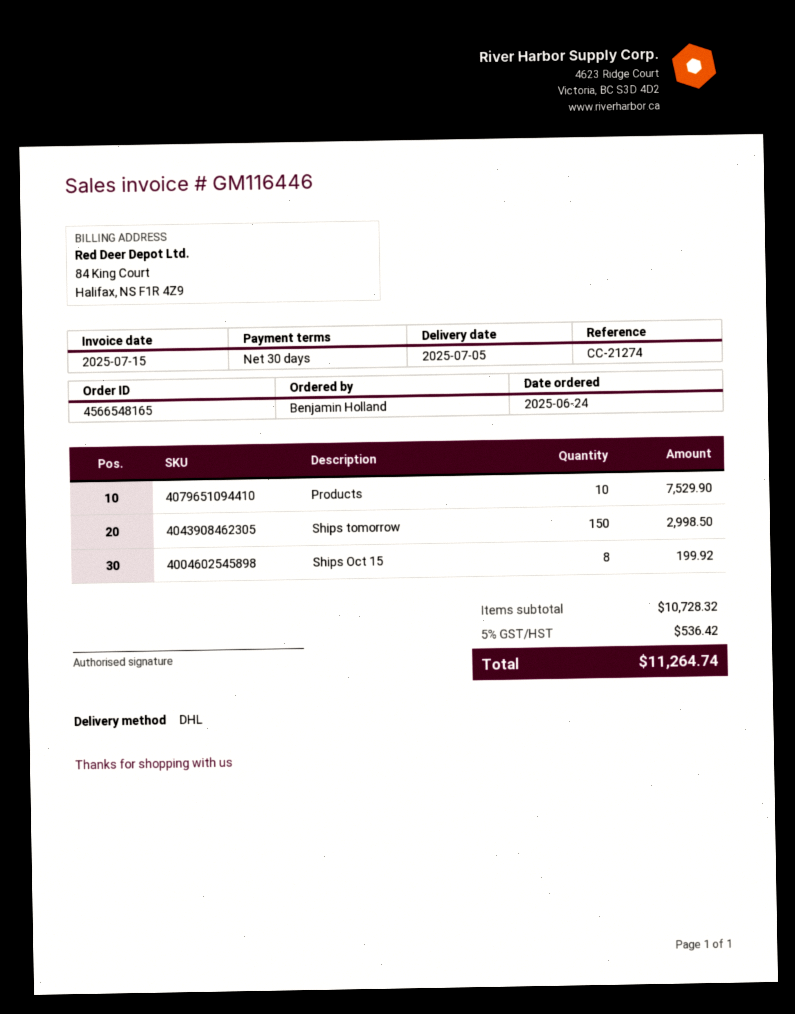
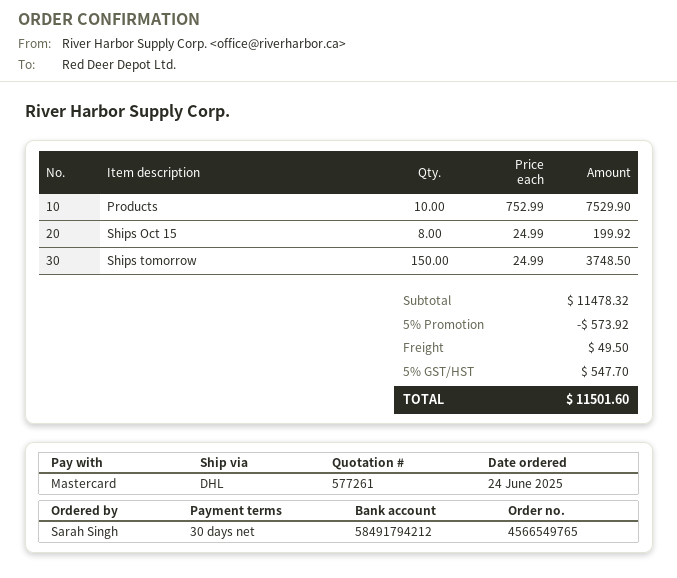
order number: 4566548165 -> 4566549765
ordered by: Benjamin Holland -> Sarah Singh
Ships tomorrow: 150 for 2998.50 -> 150 for 3748.50
subtotal: 10728.32 -> 11478.32
discount: none -> 5% = 573.92
shipping: none -> 49.50
tax: 5% = 536.42 -> 5% = 547.70
total: 11264.74 -> 11501.60

